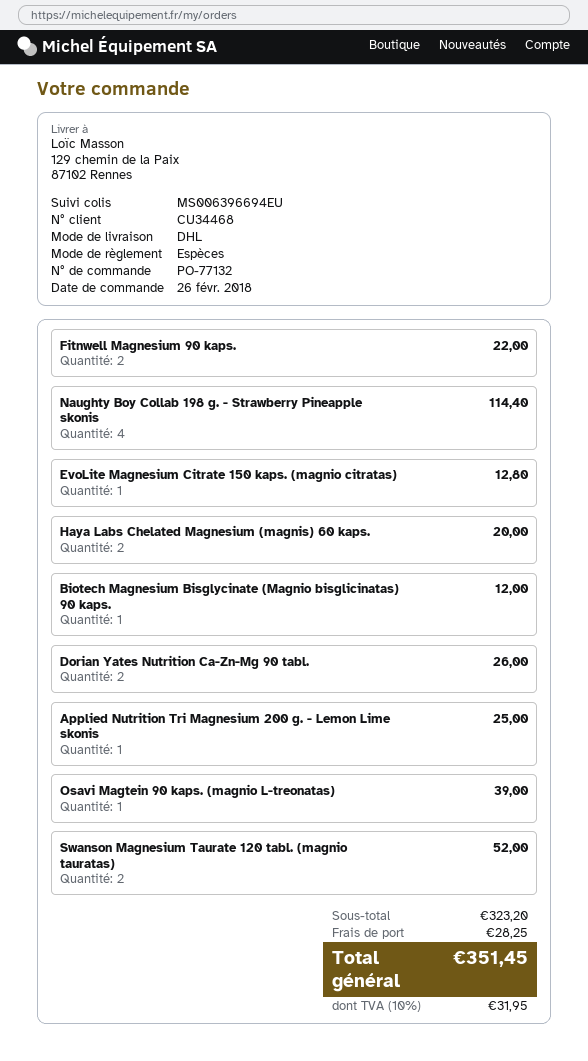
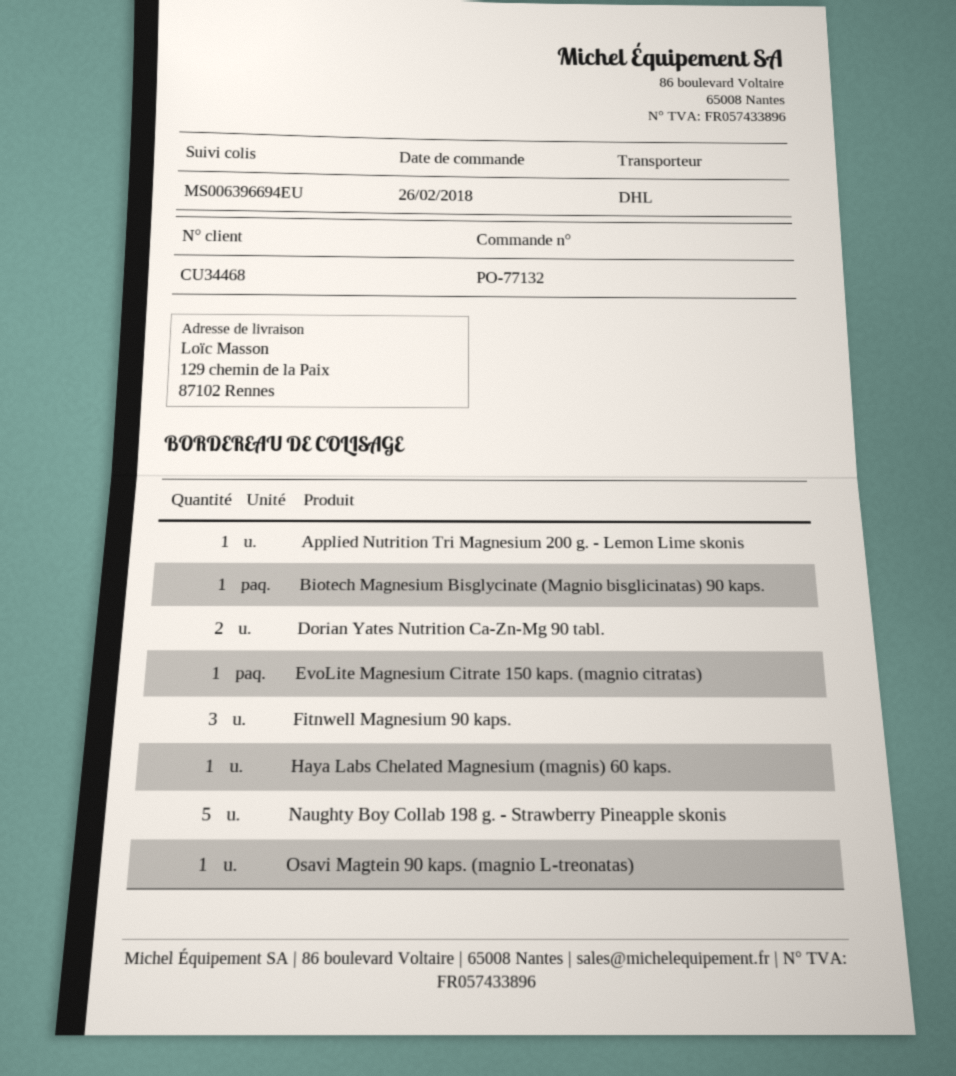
Fitnwell Magnesium 90 kaps.: 2 -> 3
Naughty Boy Collab 198 g. - Strawberry Pineapple skonis: 4 -> 5
Haya Labs Chelated Magnesium (magnis) 60 kaps.: 2 -> 1
Swanson Magnesium Taurate 120 tabl. (magnio tauratas): 2 -> none

